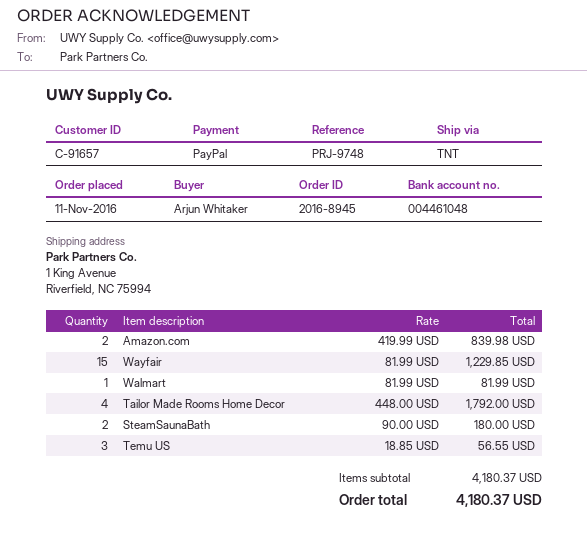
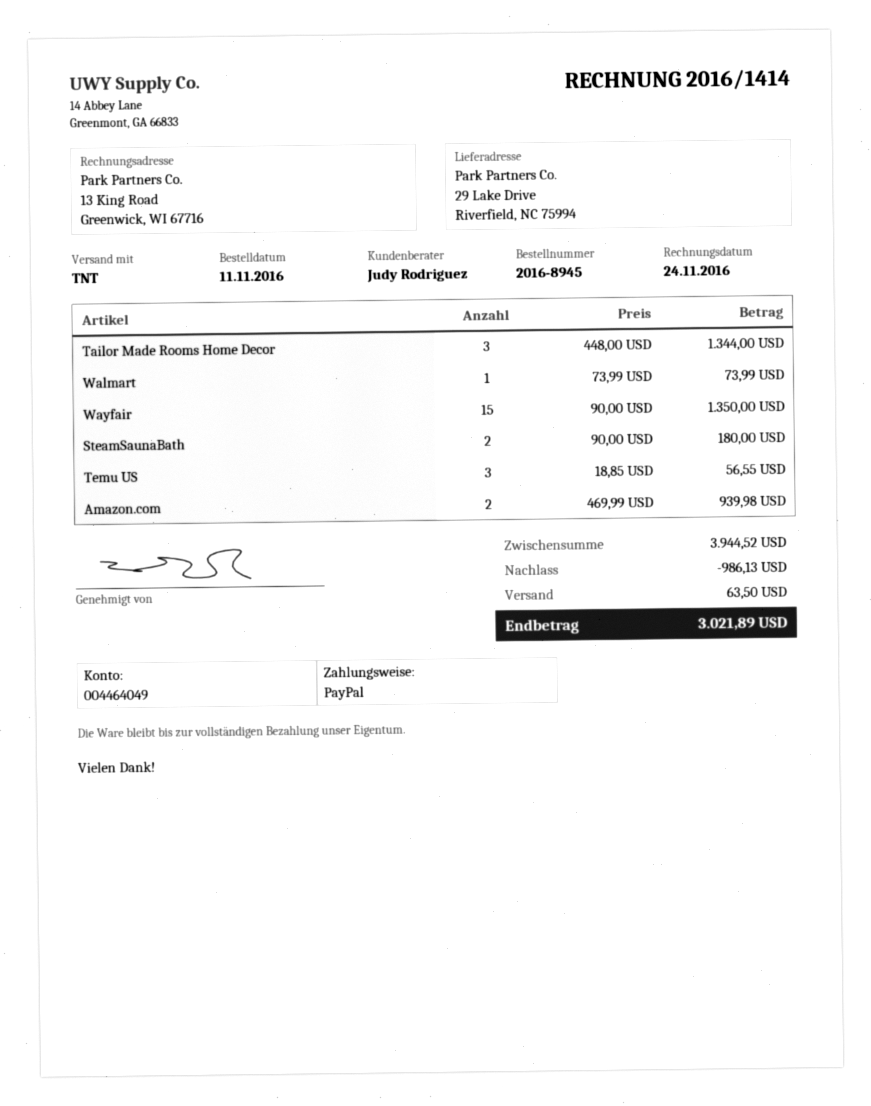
bank account: 004461048 -> 004464049
ship to: 1 King Avenue, Riverfield, NC 75994 -> 29 Lake Drive, Riverfield, NC 75994
Amazon.com: 2 x 419.99 = 839.98 -> 2 x 469.99 = 939.98
Wayfair: 15 x 81.99 = 1229.85 -> 15 x 90.00 = 1350.00
Walmart: 1 x 81.99 = 81.99 -> 1 x 73.99 = 73.99
Tailor Made Rooms Home Decor: 4 x 448.00 = 1792.00 -> 3 x 448.00 = 1344.00
subtotal: 4180.37 -> 3944.52
discount: none -> 986.13
shipping: none -> 63.50
total: 4180.37 -> 3021.89

